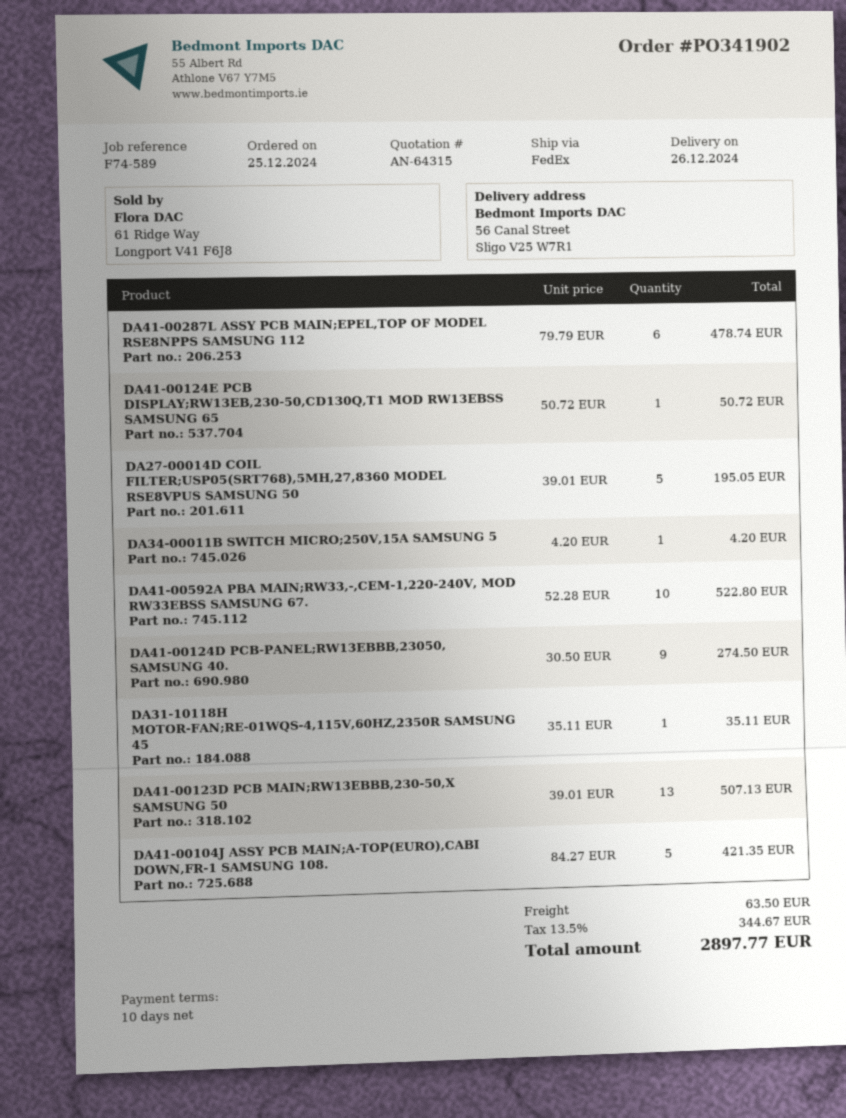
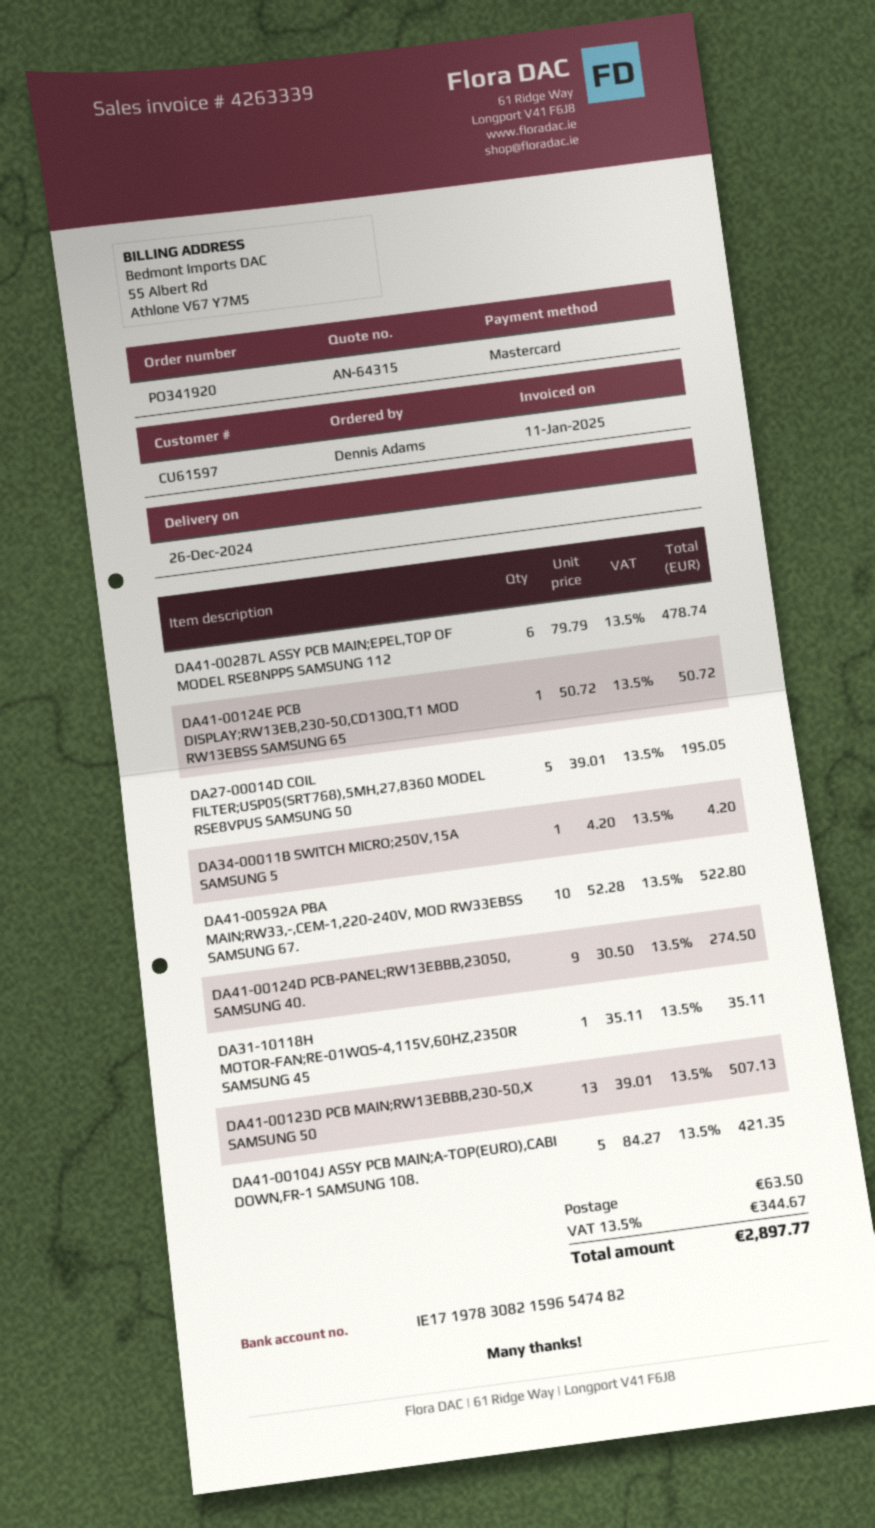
order number: PO341902 -> PO341920

